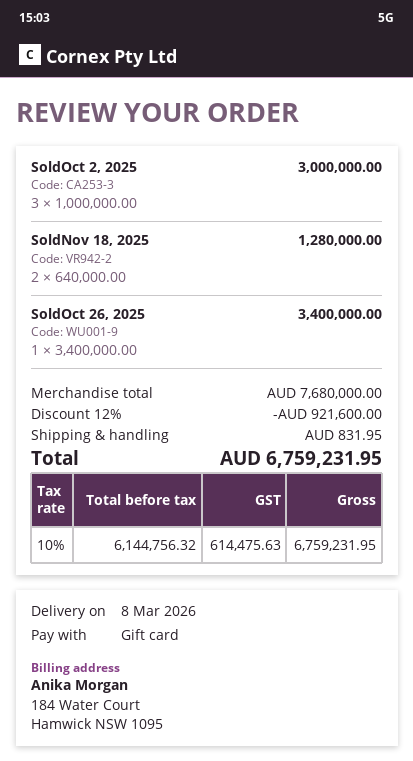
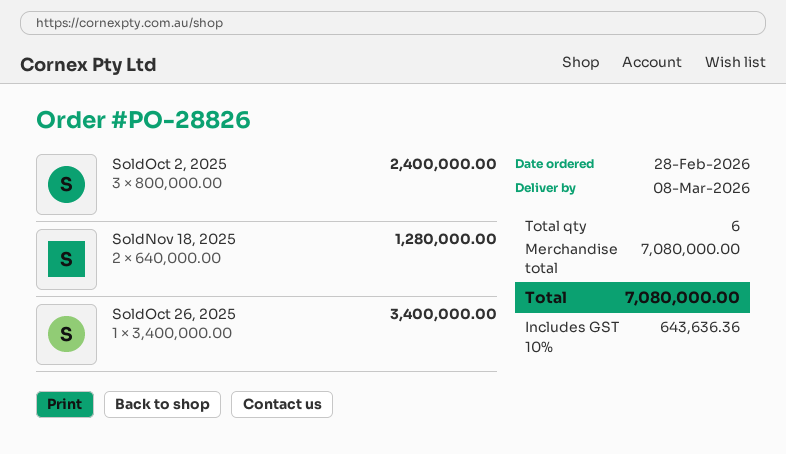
SoldOct 2, 2025: 3 x 1000000.00 = 3000000.00 -> 3 x 800000.00 = 2400000.00
subtotal: 7680000.00 -> 7080000.00
discount: 12% = 921600.00 -> none
shipping: 831.95 -> none
tax: 10% = 614475.63 -> 10% = 643636.36
total: 6759231.95 -> 7080000.00

